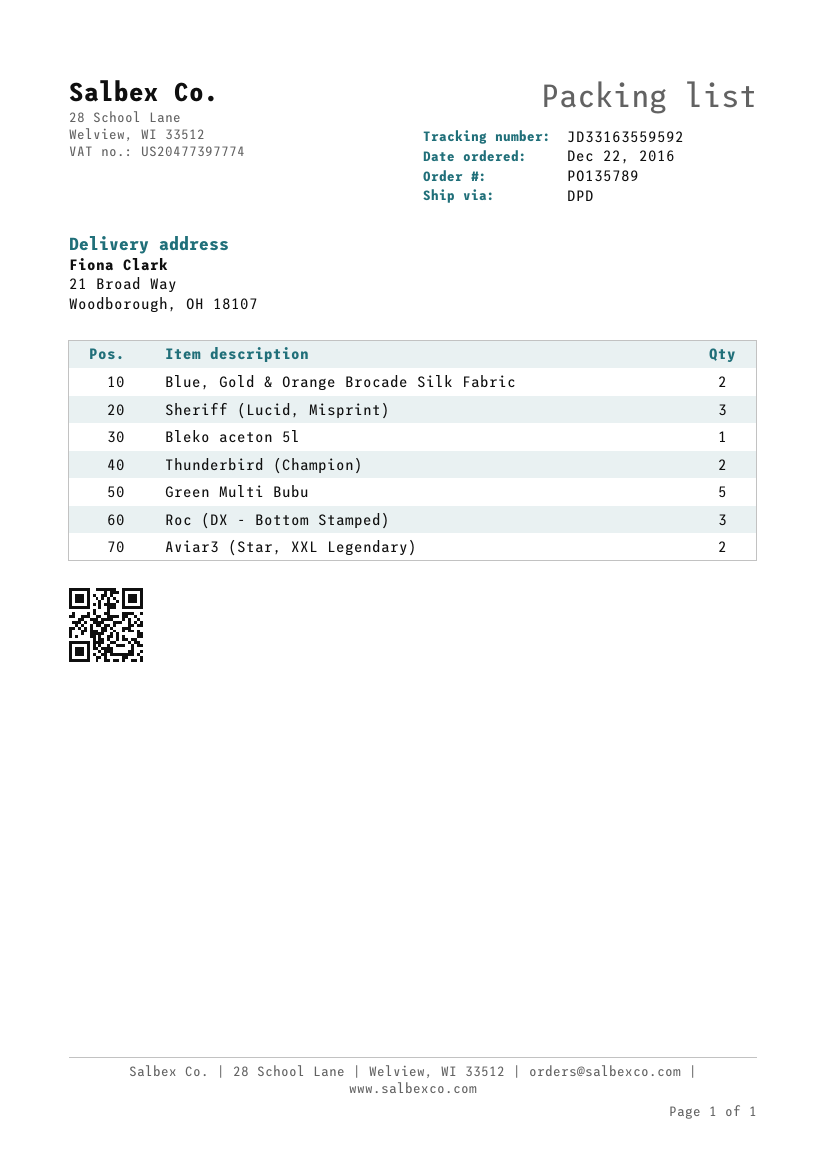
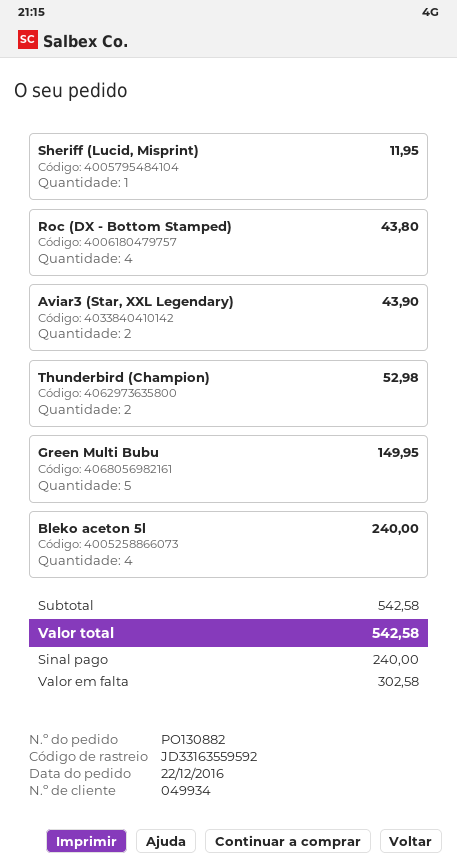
order number: PO135789 -> PO130882
Blue, Gold & Orange Brocade Silk Fabric: 2 -> none
Sheriff (Lucid, Misprint): 3 -> 1
Bleko aceton 5l: 1 -> 4
Roc (DX - Bottom Stamped): 3 -> 4

